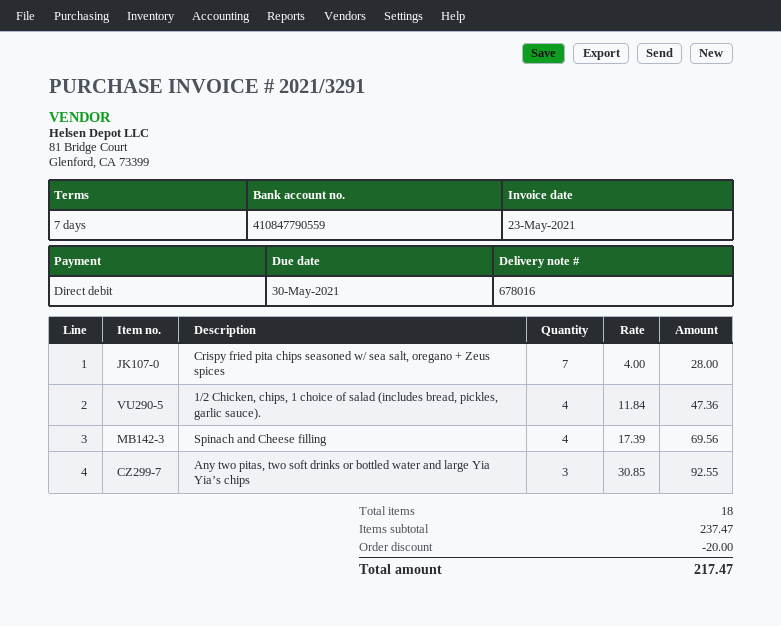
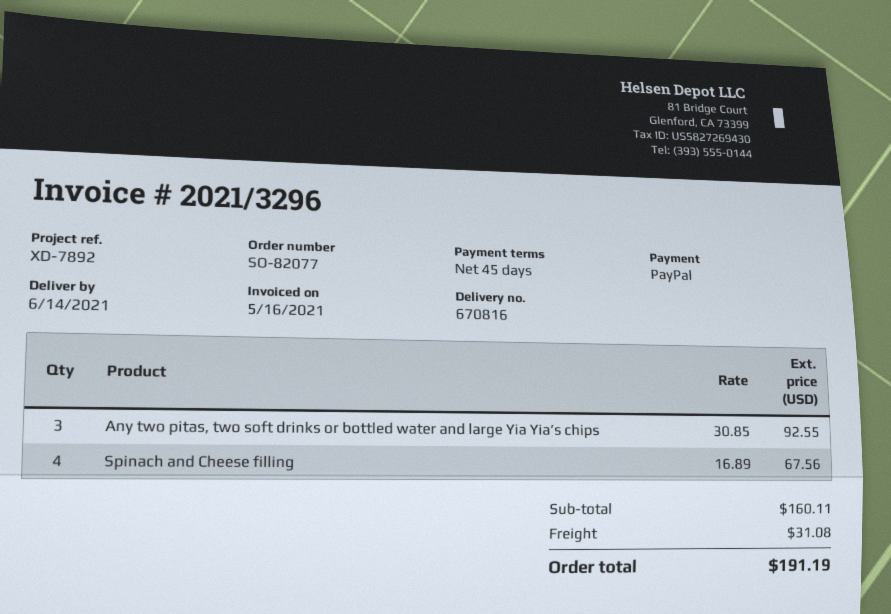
delivery note number: 678016 -> 670816
invoice number: 2021/3291 -> 2021/3296
invoice date: 2021-05-23 -> 2021-05-16
payment terms: 7 days -> 45 days
payment method: direct debit -> PayPal
Crispy fried pita chips seasoned w/ sea salt, oregano + Zeus spices: 7 x 4.00 = 28.00 -> none
1/2 Chicken, chips, 1 choice of salad (includes bread, pickles, garlic sauce).: 4 x 11.84 = 47.36 -> none
Spinach and Cheese filling: 4 x 17.39 = 69.56 -> 4 x 16.89 = 67.56
subtotal: 237.47 -> 160.11
discount: 20.00 -> none
shipping: none -> 31.08
total: 217.47 -> 191.19

